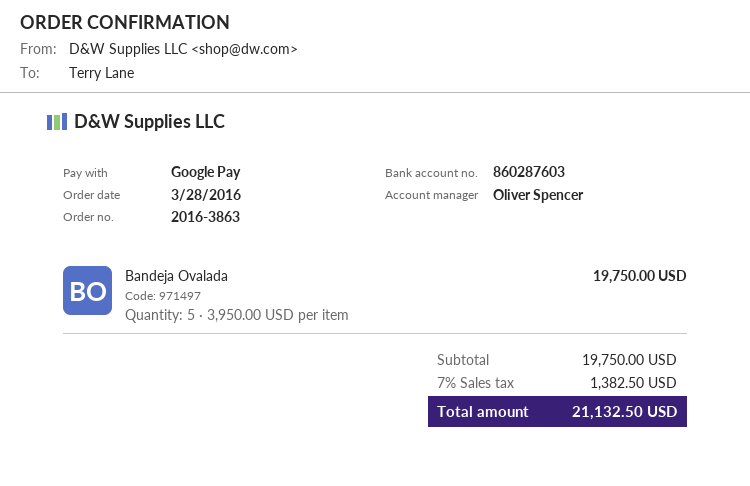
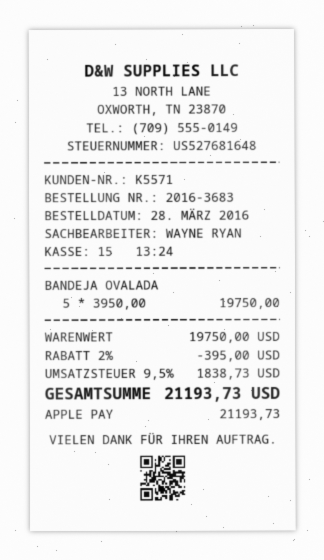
order number: 2016-3863 -> 2016-3683
sales rep: Oliver Spencer -> WAYNE RYAN
payment method: Google Pay -> Apple Pay
discount: none -> 2% = 395.00
tax: 7% = 1382.50 -> 9.5% = 1838.73
total: 21132.50 -> 21193.73

